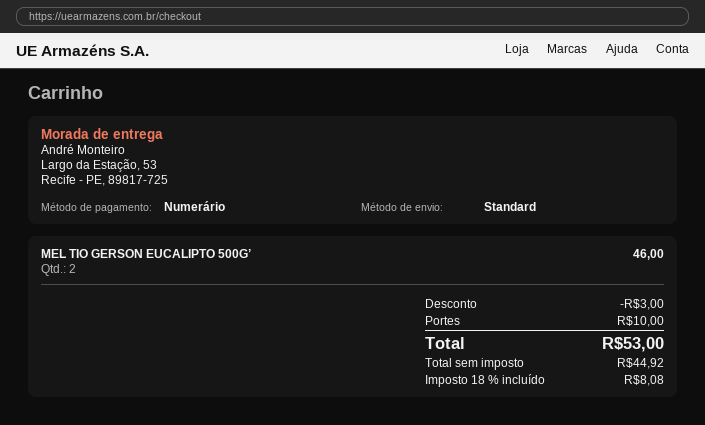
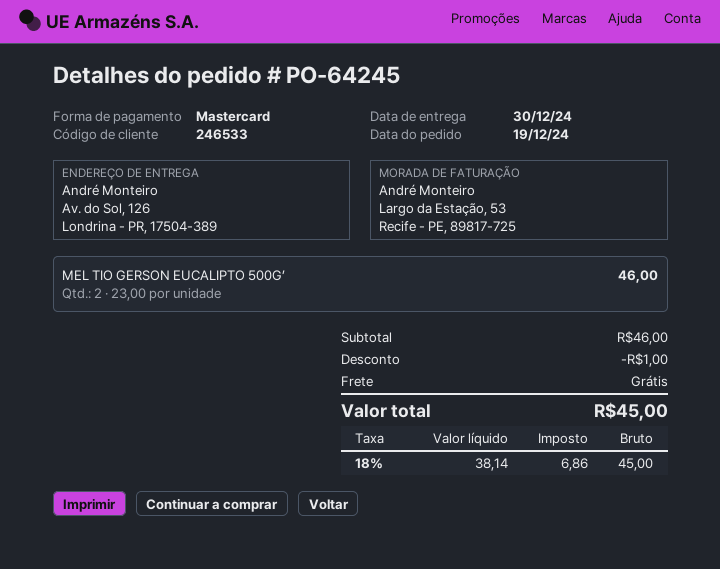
payment method: cash -> Mastercard
ship to: Largo da Estação, 53, Recife - PE, 89817-725 -> Av. do Sol, 126, Londrina - PR, 17504-389
discount: 3.00 -> 1.00
shipping: 10.00 -> 0.00
net: 44.92 -> 38.14
tax: 18% = 8.08 -> 18% = 6.86
total: 53.00 -> 45.00

